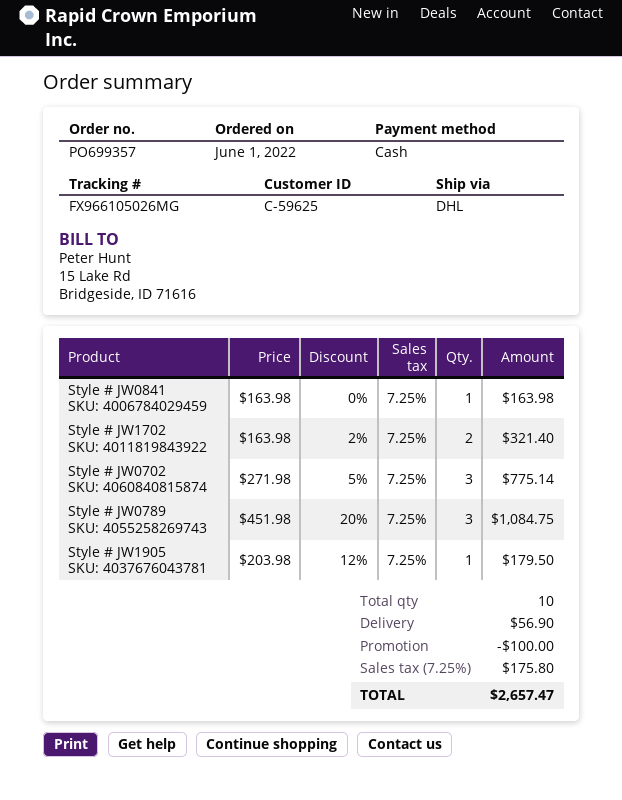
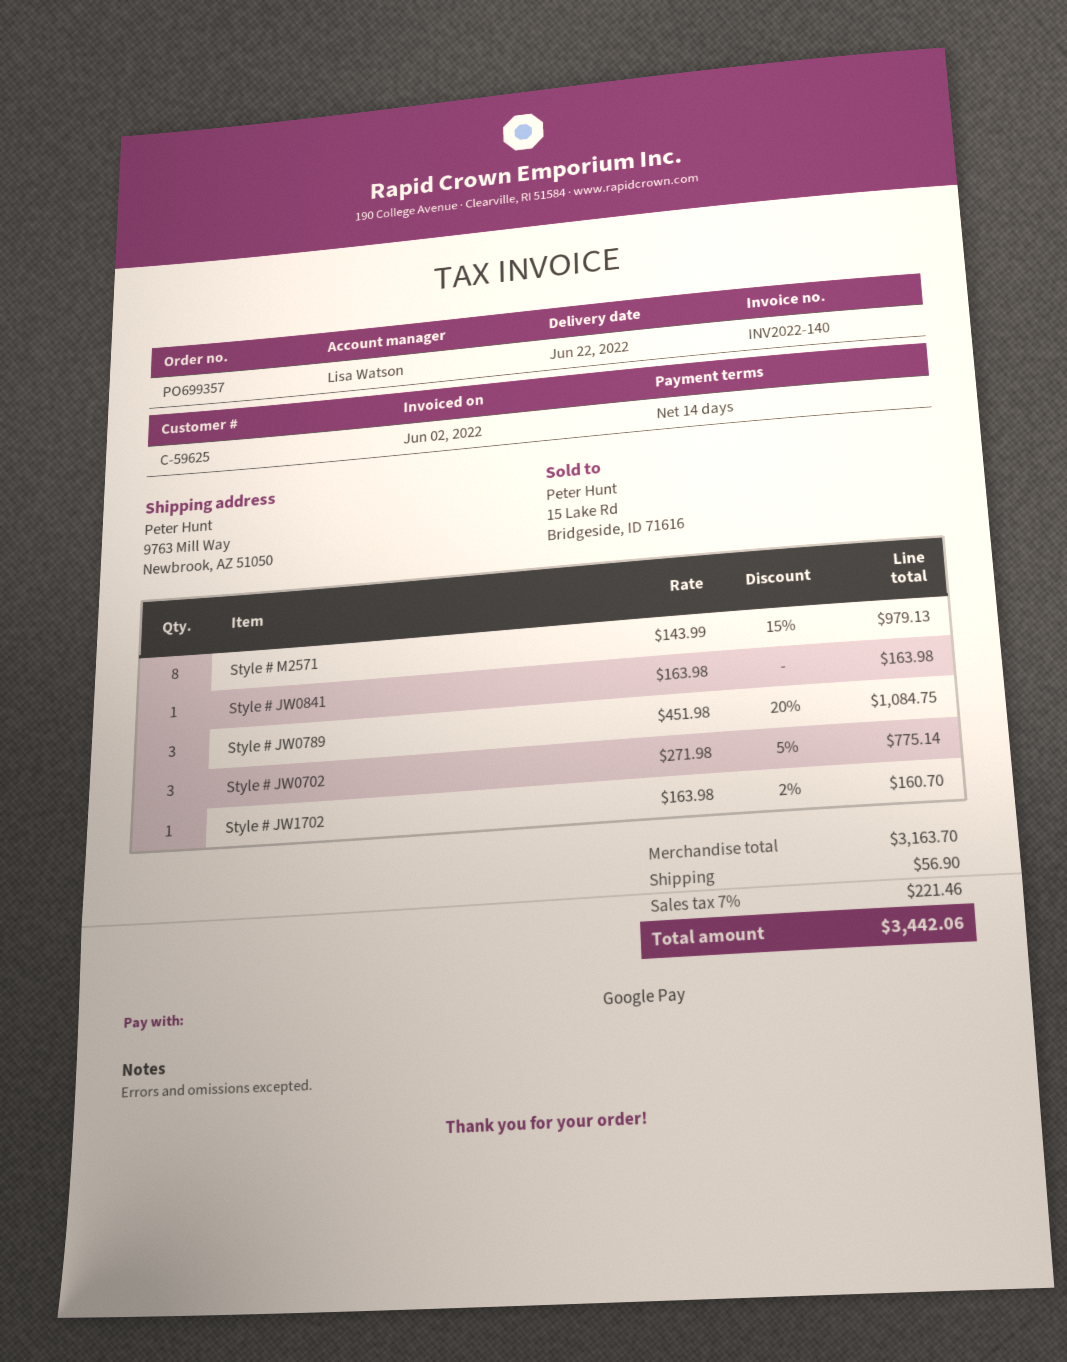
payment method: cash -> Google Pay
Style # JW1702: 2 x 163.98 - 2% = 321.40 -> 1 x 163.98 - 2% = 160.70
Style # JW1905: 1 x 203.98 - 12% = 179.50 -> none
Style # M2571: none -> 8 x 143.99 - 15% = 979.13
discount: 100.00 -> none
tax: 7.25% = 175.80 -> 7% = 221.46
total: 2657.47 -> 3442.06

